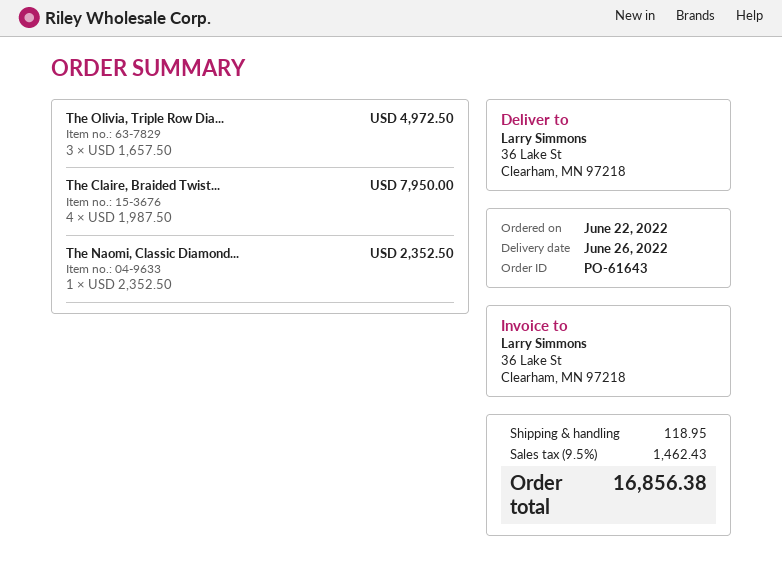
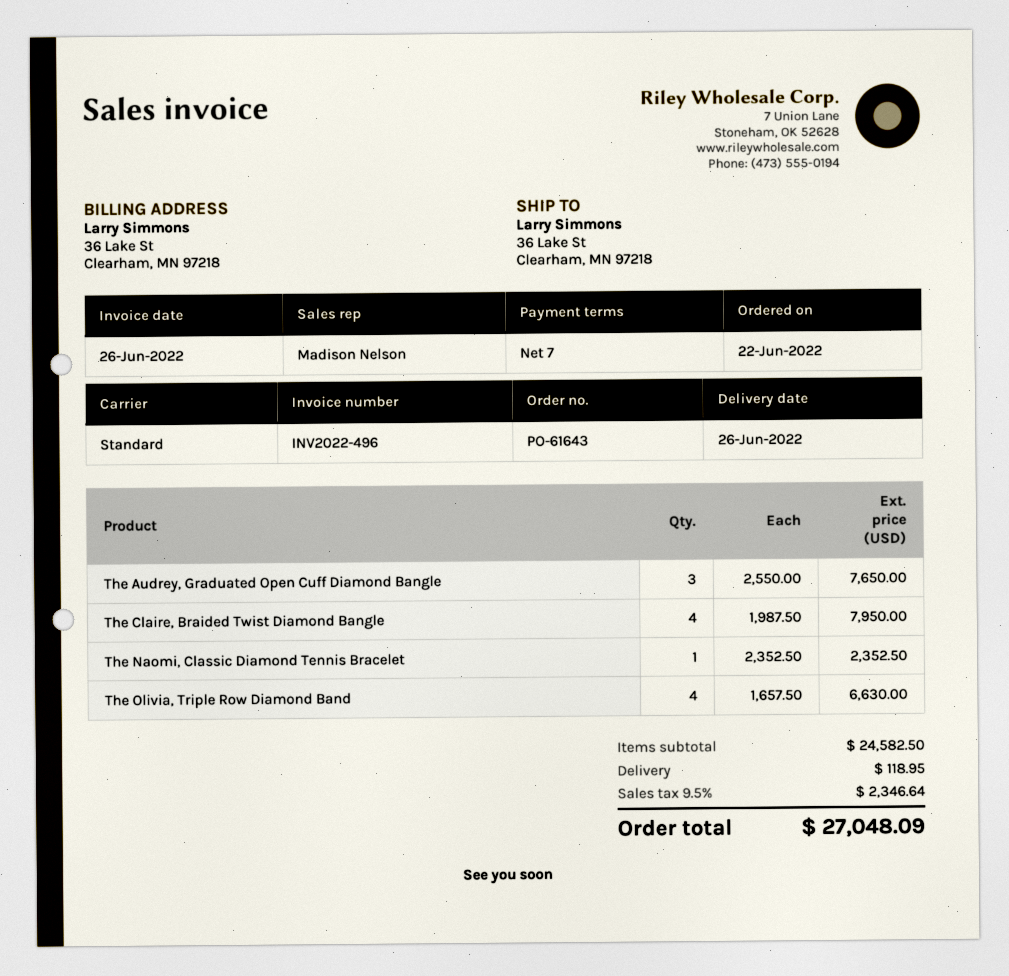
The Olivia, Triple Row Dia...: 3 x 1657.50 = 4972.50 -> 4 x 1657.50 = 6630.00
The Audrey, Graduated Open Cuff Diamond Bangle: none -> 3 x 2550.00 = 7650.00
tax: 9.5% = 1462.43 -> 9.5% = 2346.64
total: 16856.38 -> 27048.09

